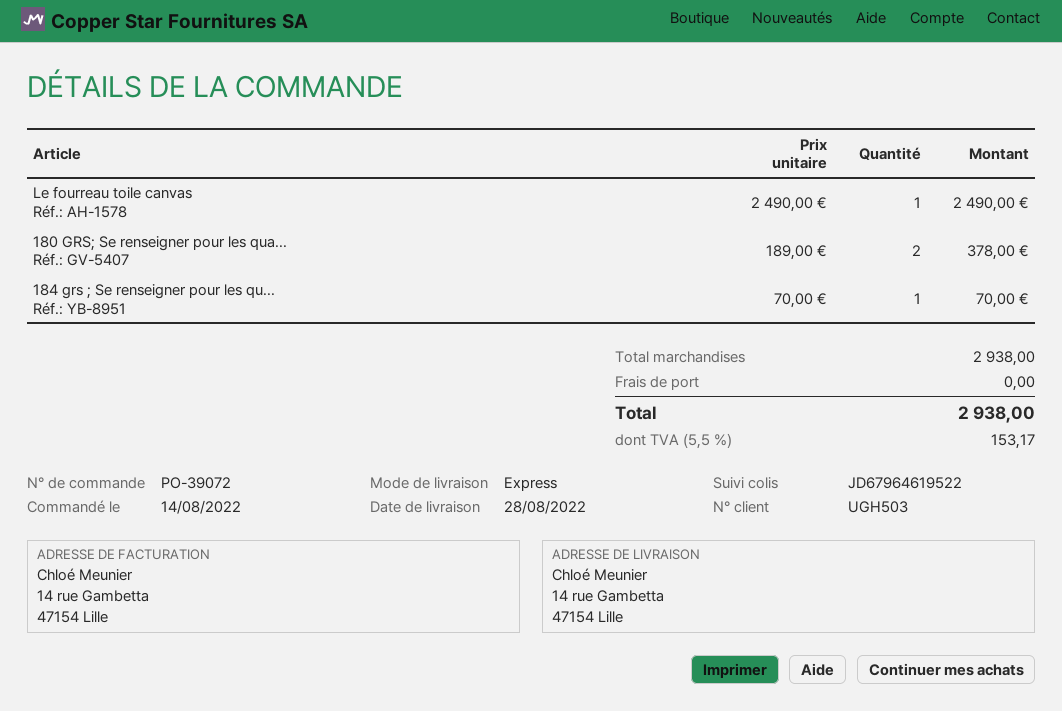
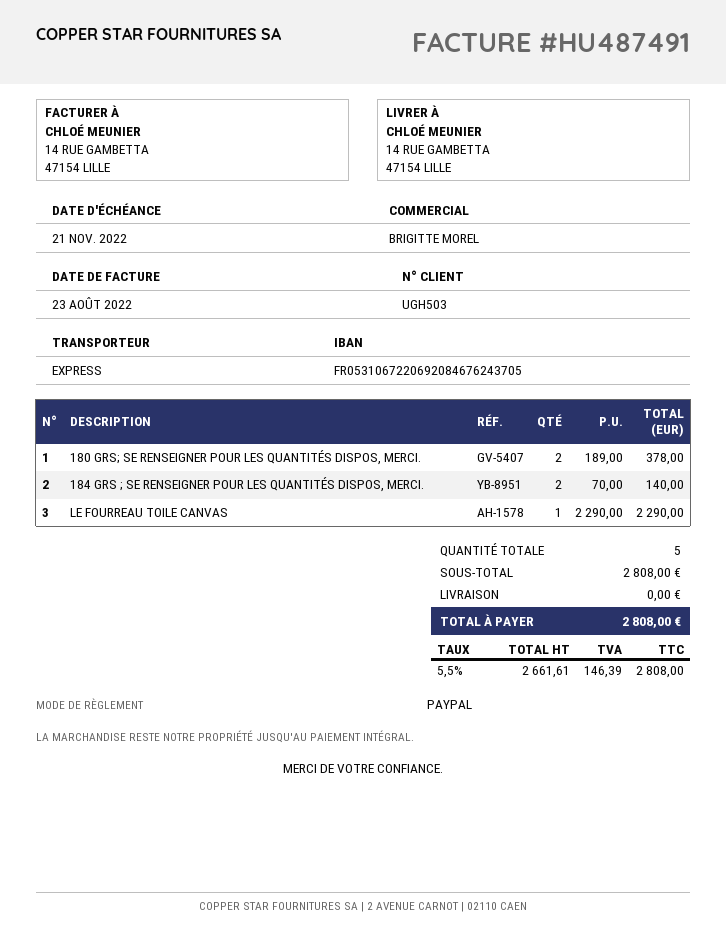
Le fourreau toile canvas: 1 x 2490.00 = 2490.00 -> 1 x 2290.00 = 2290.00
184 grs ; Se renseigner pour les qu...: 1 x 70.00 = 70.00 -> 2 x 70.00 = 140.00
subtotal: 2938.00 -> 2808.00
tax: 5.5% = 153.17 -> 5.5% = 146.39
total: 2938.00 -> 2808.00

